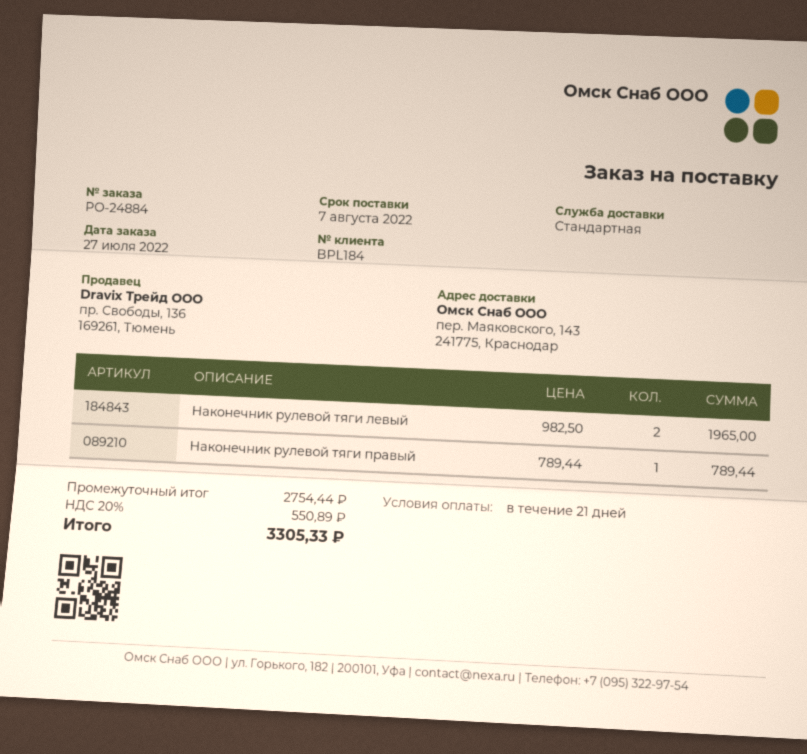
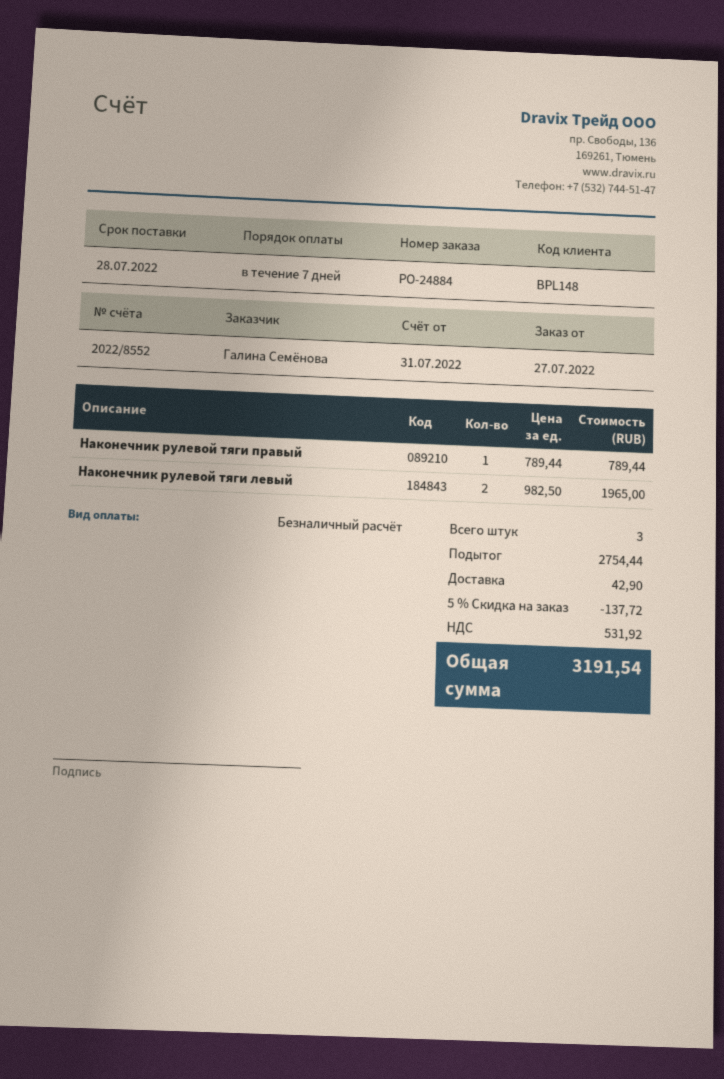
delivery date: 2022-08-07 -> 2022-07-28
payment terms: 21 days -> 7 days
customer number: BPL184 -> BPL148
discount: none -> 5% = 137.72
shipping: none -> 42.90
tax: 550.89 -> 531.92
total: 3305.33 -> 3191.54

